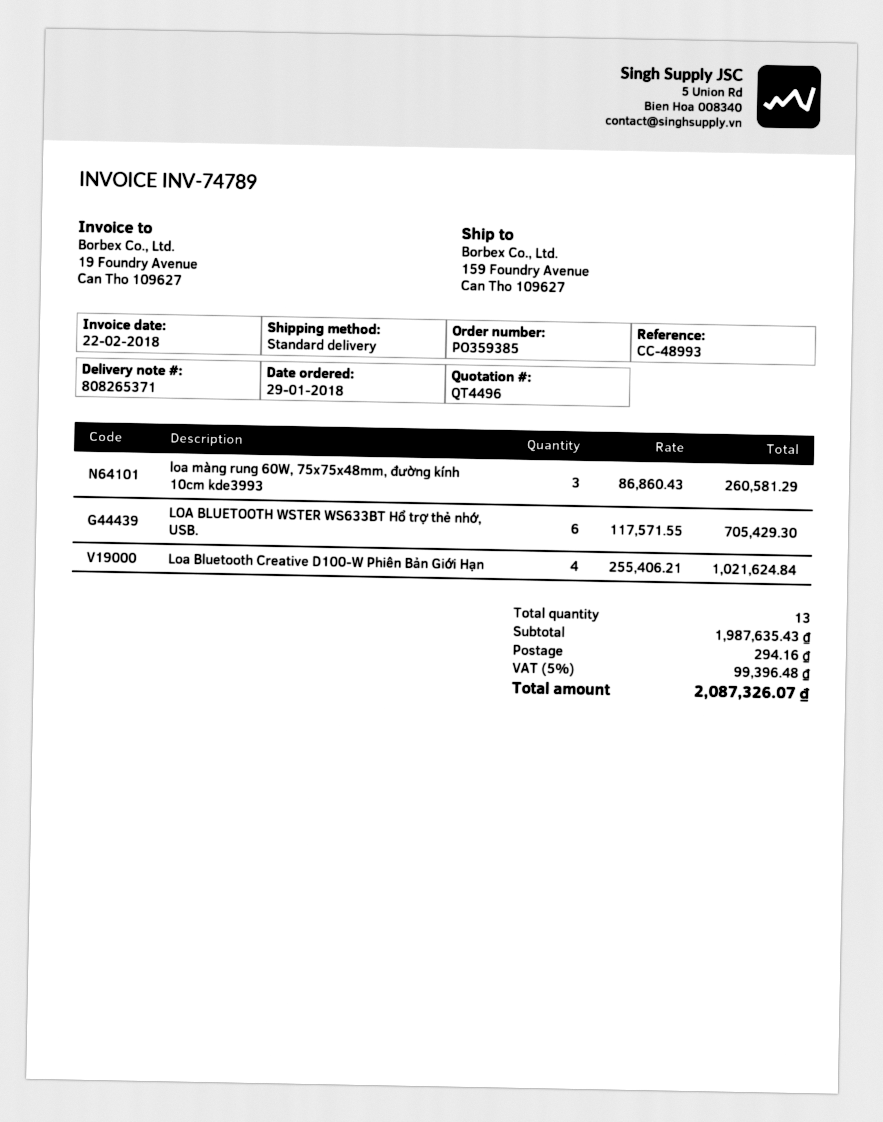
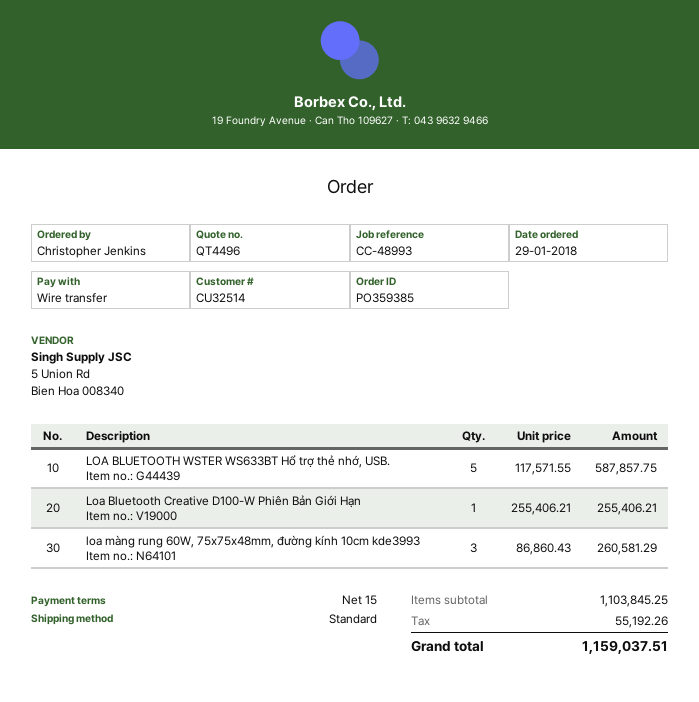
LOA BLUETOOTH WSTER WS633BT Hổ trợ thẻ nhớ, USB.: 6 x 117571.55 = 705429.30 -> 5 x 117571.55 = 587857.75
Loa Bluetooth Creative D100-W Phiên Bản Giới Hạn: 4 x 255406.21 = 1021624.84 -> 1 x 255406.21 = 255406.21
subtotal: 1987635.43 -> 1103845.25
shipping: 294.16 -> none
tax: 99396.48 -> 55192.26
total: 2087326.07 -> 1159037.51

